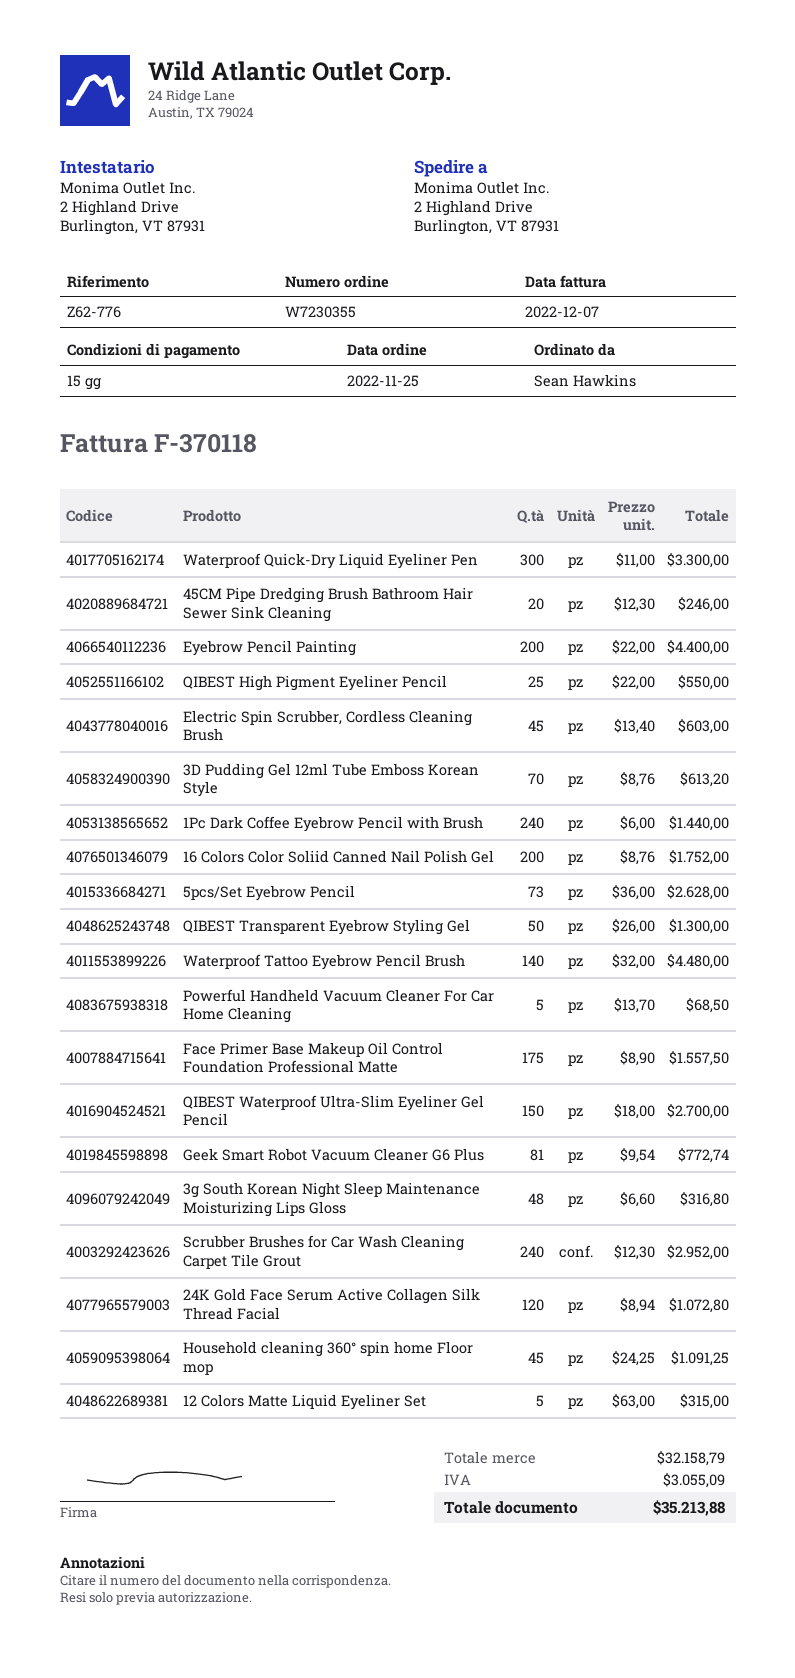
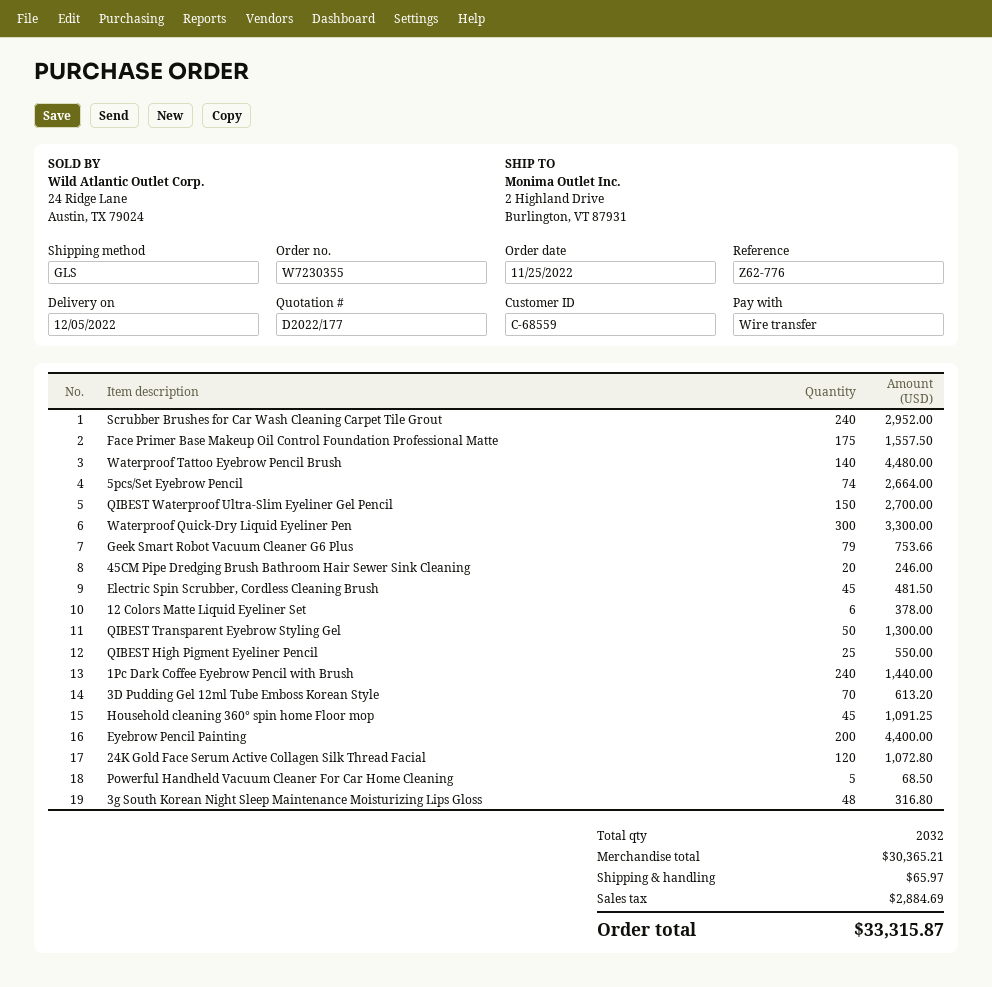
Electric Spin Scrubber, Cordless Cleaning Brush: 45 for 603.00 -> 45 for 481.50
16 Colors Color Soliid Canned Nail Polish Gel: 200 for 1752.00 -> none
5pcs/Set Eyebrow Pencil: 73 for 2628.00 -> 74 for 2664.00
Geek Smart Robot Vacuum Cleaner G6 Plus: 81 for 772.74 -> 79 for 753.66
12 Colors Matte Liquid Eyeliner Set: 5 for 315.00 -> 6 for 378.00
subtotal: 32158.79 -> 30365.21
shipping: none -> 65.97
tax: 3055.09 -> 2884.69
total: 35213.88 -> 33315.87

